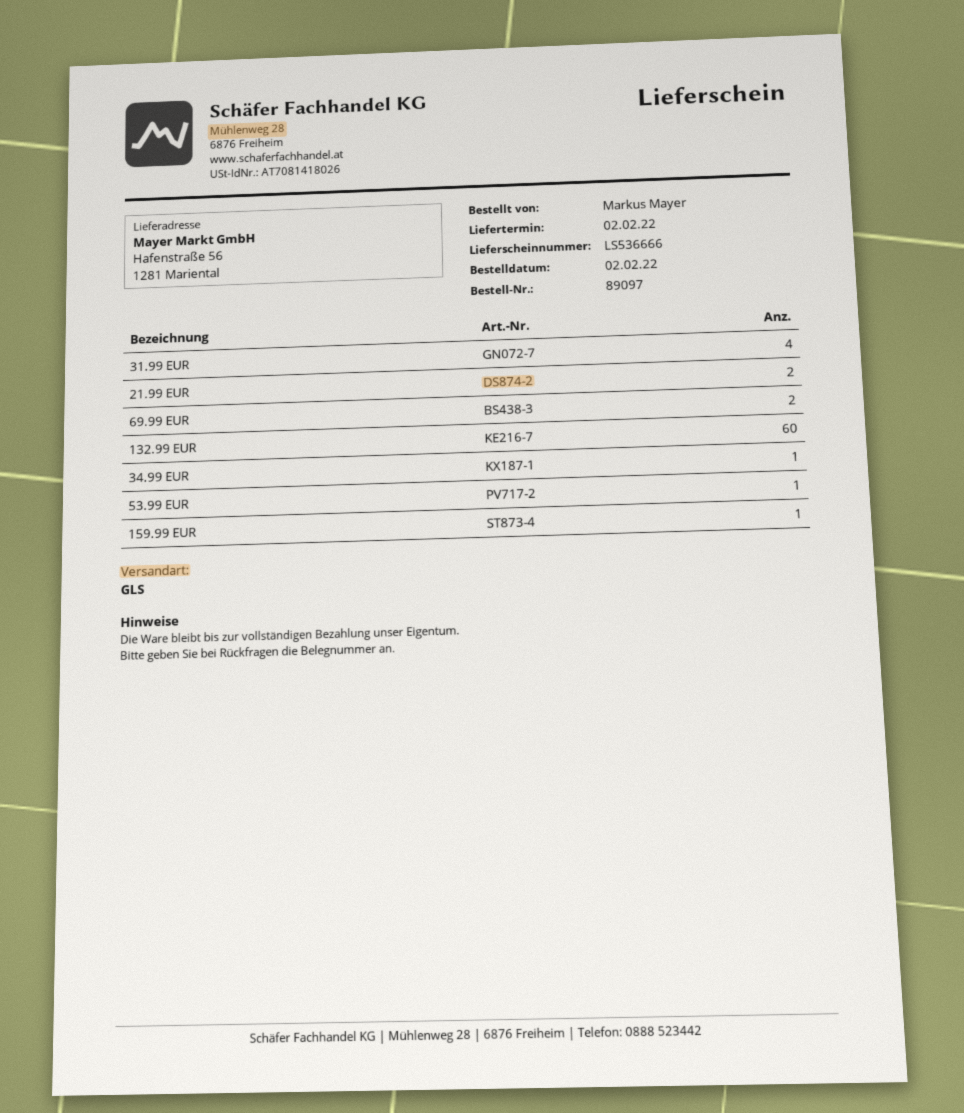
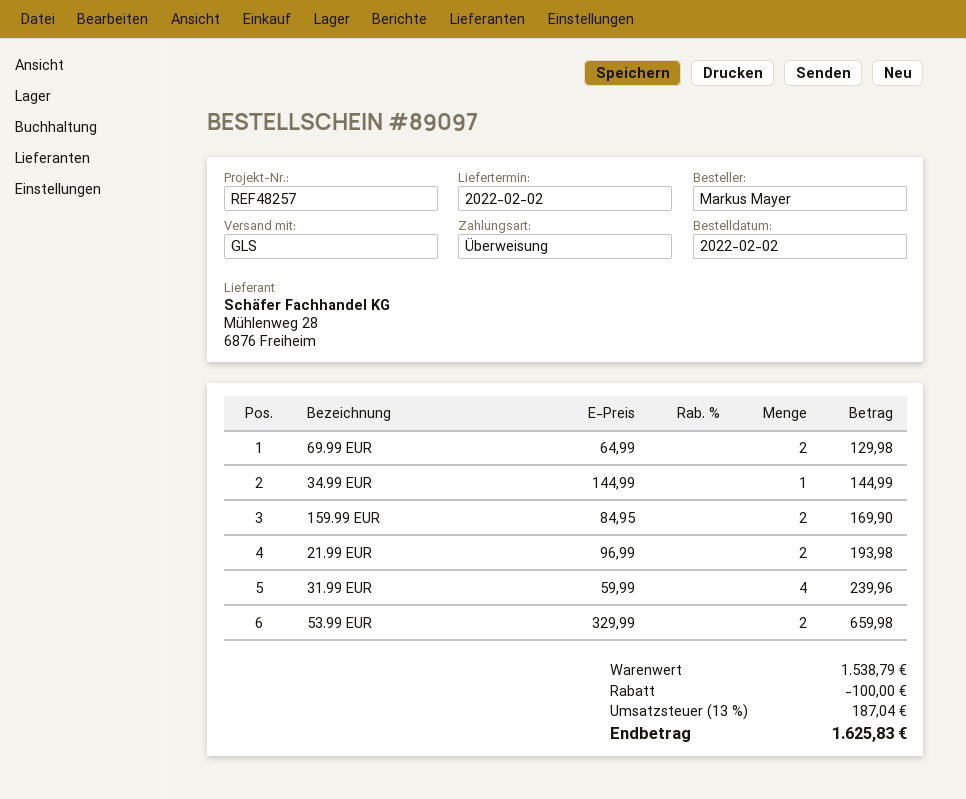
132.99 EUR: 60 -> none
53.99 EUR: 1 -> 2
159.99 EUR: 1 -> 2

